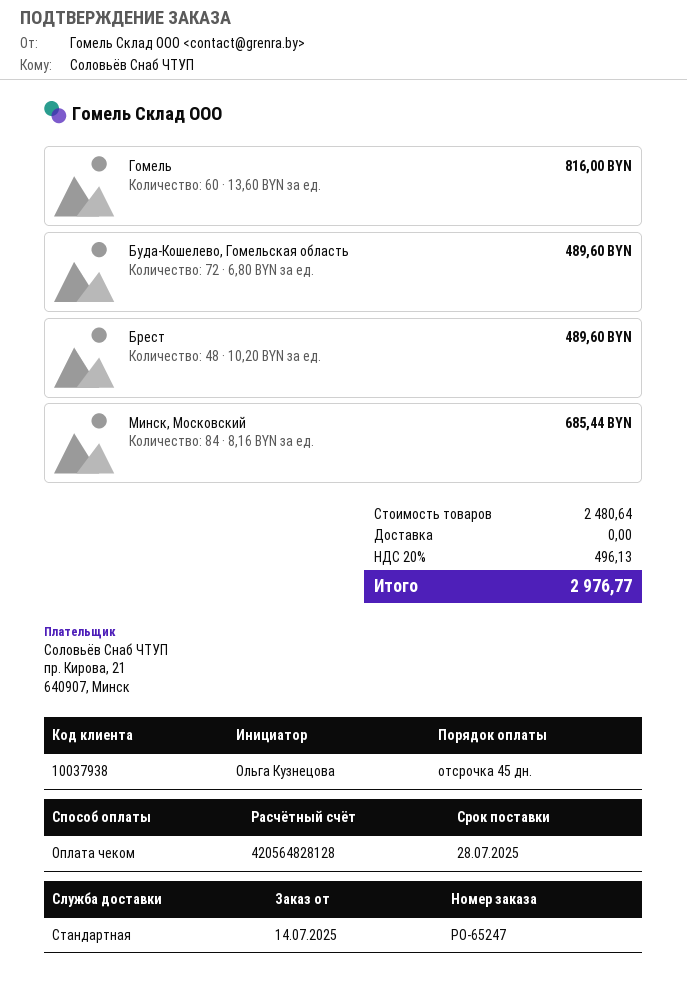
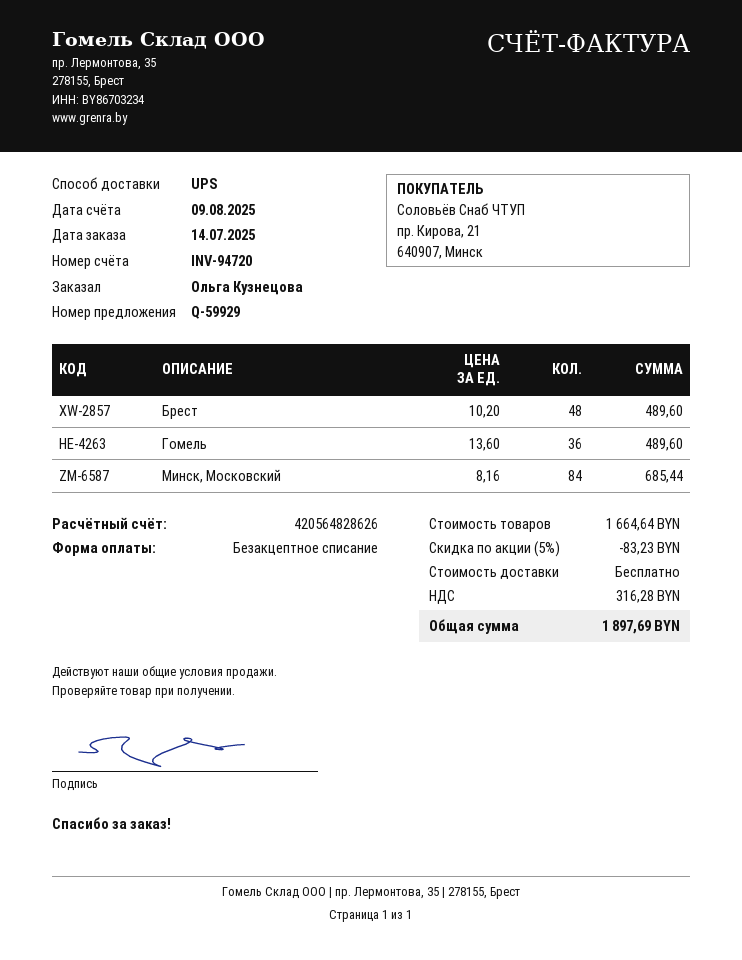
payment method: cheque -> direct debit
bank account: 420564828128 -> 420564828626
shipping method: standard -> UPS
Гомель: 60 x 13.60 = 816.00 -> 36 x 13.60 = 489.60
Буда-Кошелево, Гомельская область: 72 x 6.80 = 489.60 -> none
subtotal: 2480.64 -> 1664.64
discount: none -> 5% = 83.23
tax: 496.13 -> 316.28
total: 2976.77 -> 1897.69

